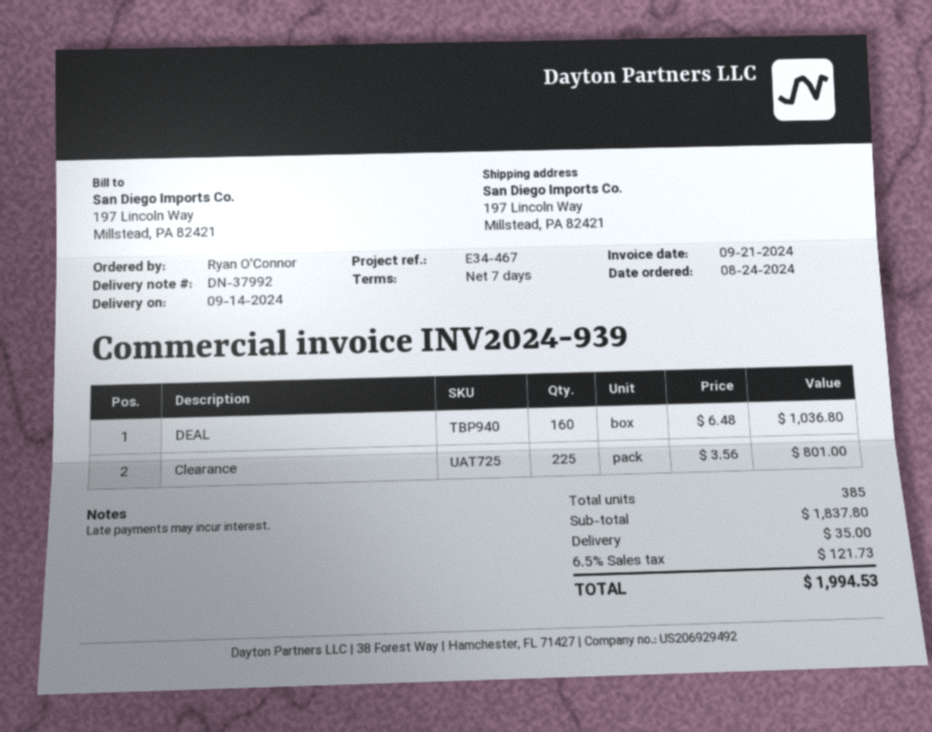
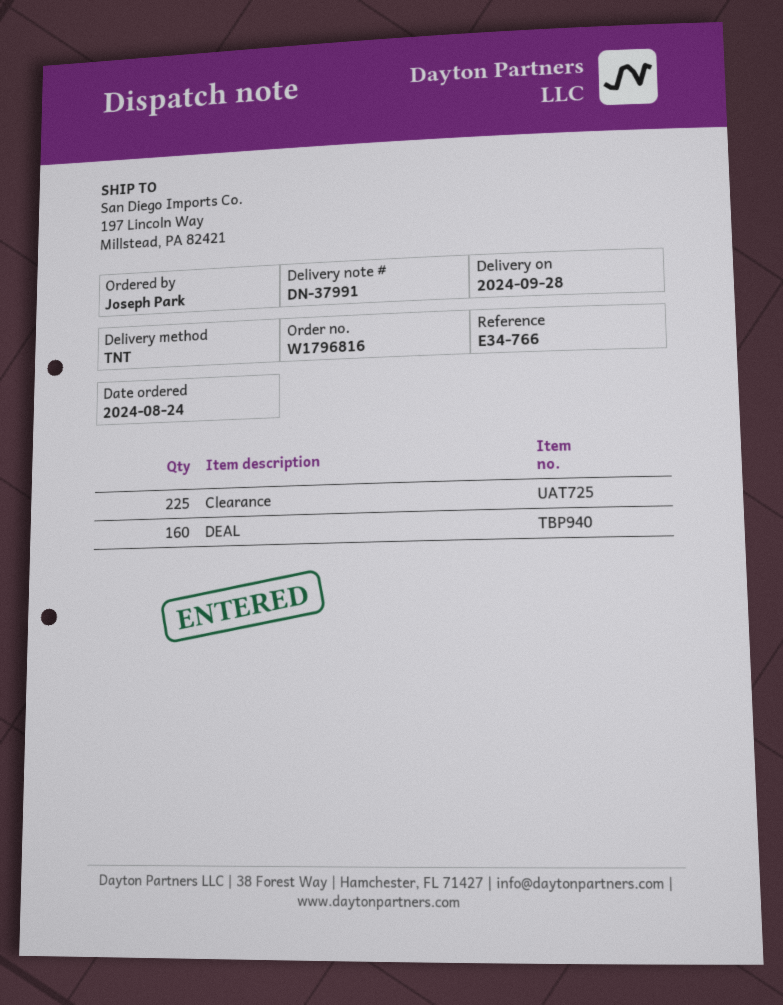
delivery note number: DN-37992 -> DN-37991
delivery date: 2024-09-14 -> 2024-09-28
reference: E34-467 -> E34-766
ordered by: Ryan O'Connor -> Joseph Park

